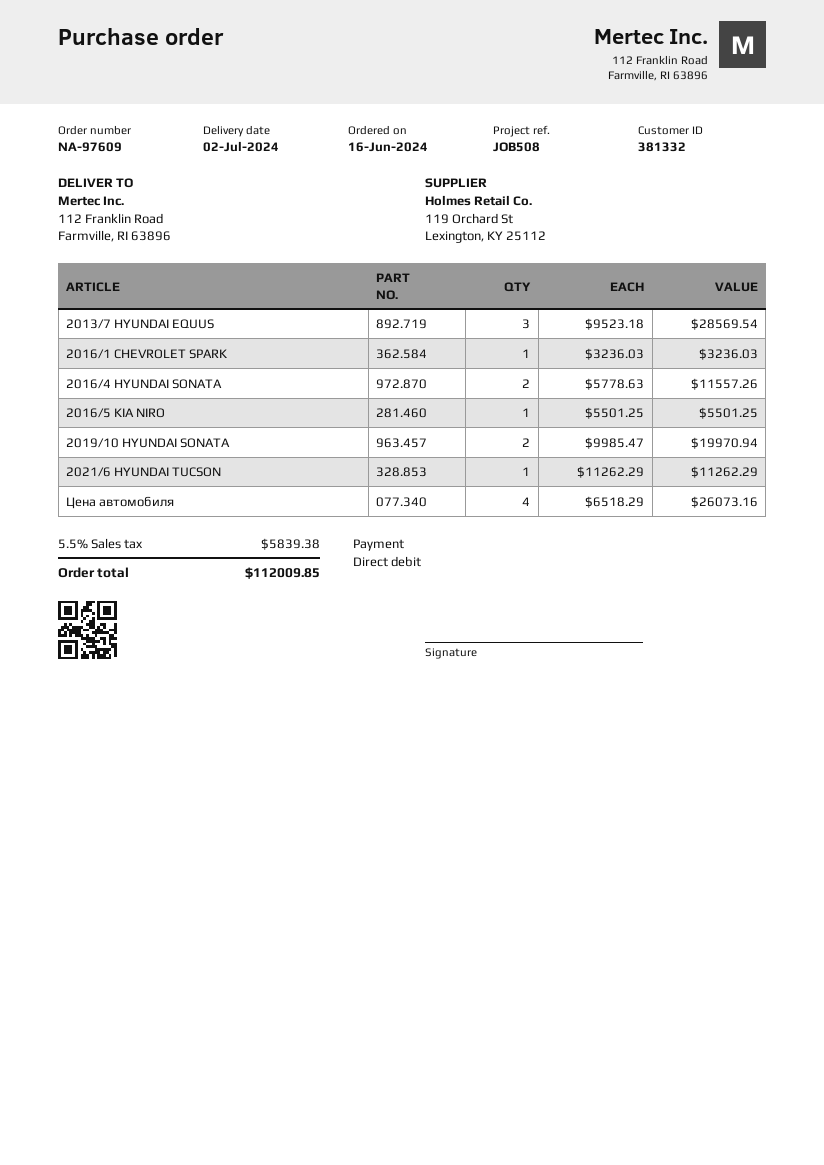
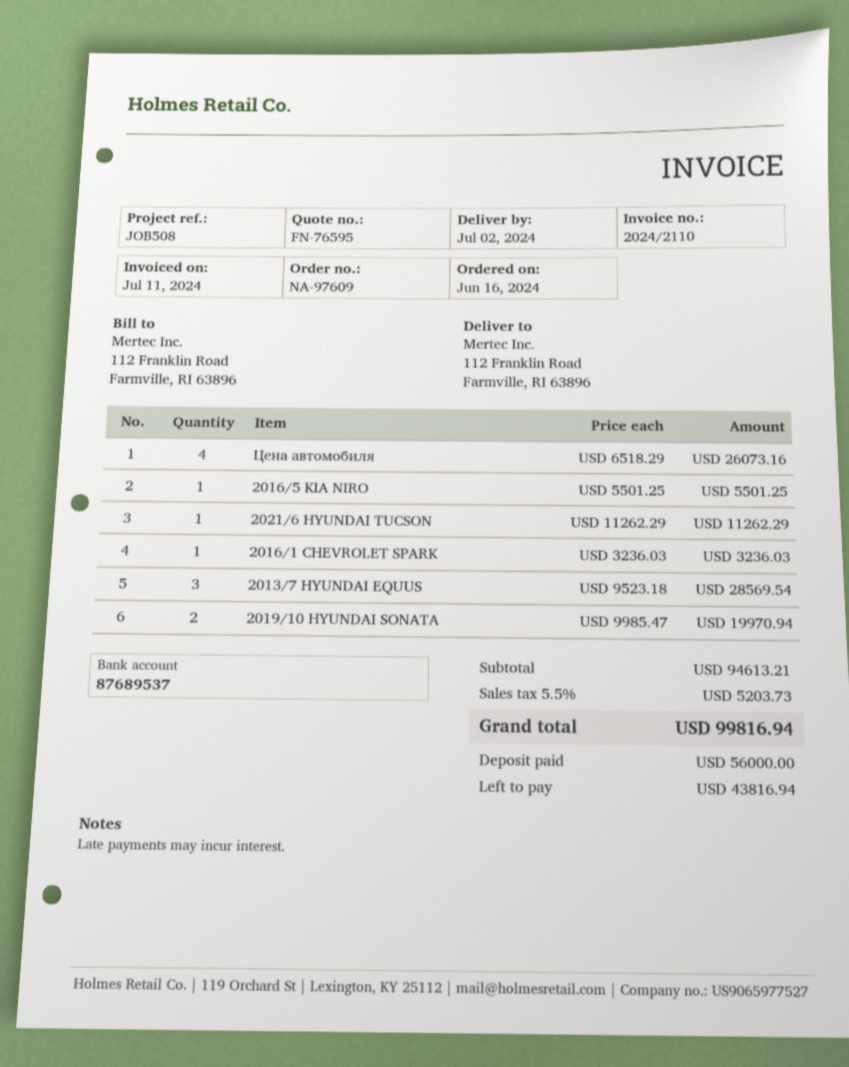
2016/4 HYUNDAI SONATA: 2 x 5778.63 = 11557.26 -> none
tax: 5.5% = 5839.38 -> 5.5% = 5203.73
total: 112009.85 -> 99816.94

